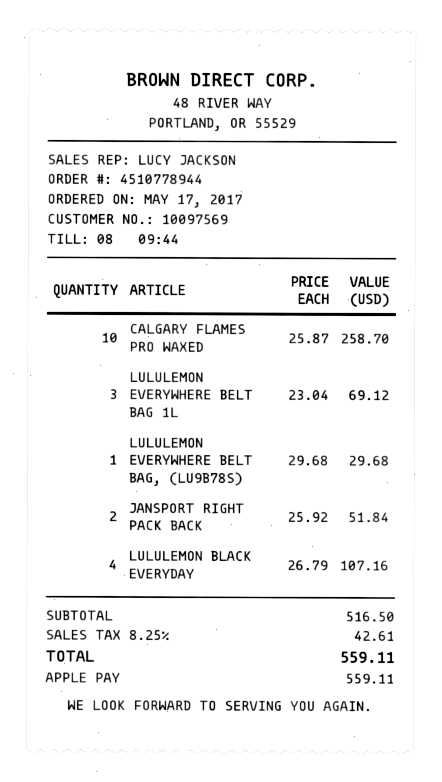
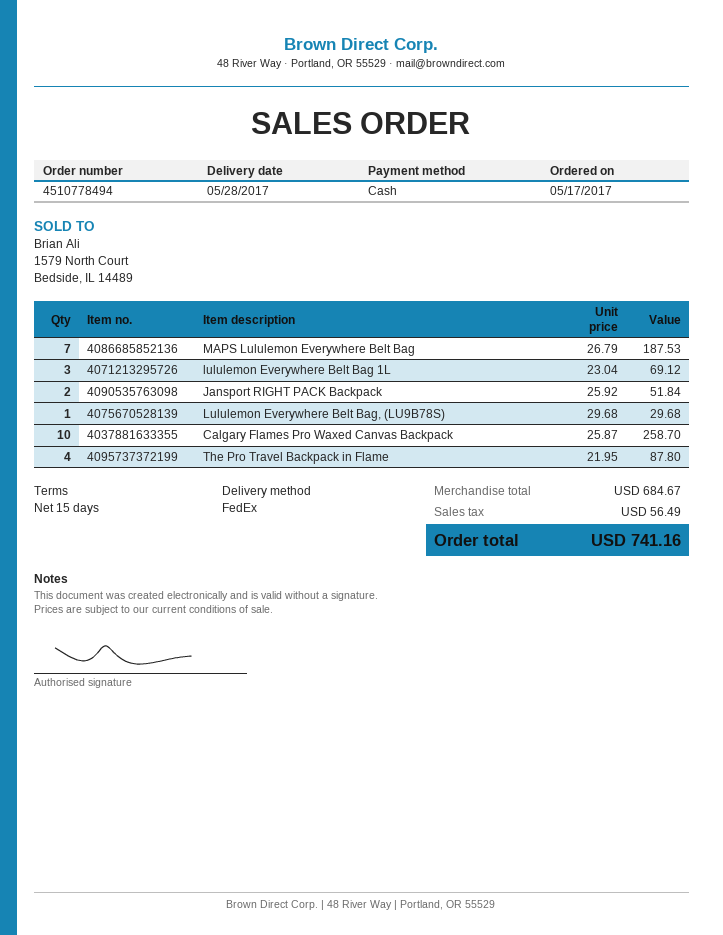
order number: 4510778944 -> 4510778494
payment method: Apple Pay -> cash
LULULEMON BLACK EVERYDAY: 4 x 26.79 = 107.16 -> none
MAPS Lululemon Everywhere Belt Bag: none -> 7 x 26.79 = 187.53
The Pro Travel Backpack in Flame: none -> 4 x 21.95 = 87.80
subtotal: 516.50 -> 684.67
tax: 42.61 -> 56.49
total: 559.11 -> 741.16

